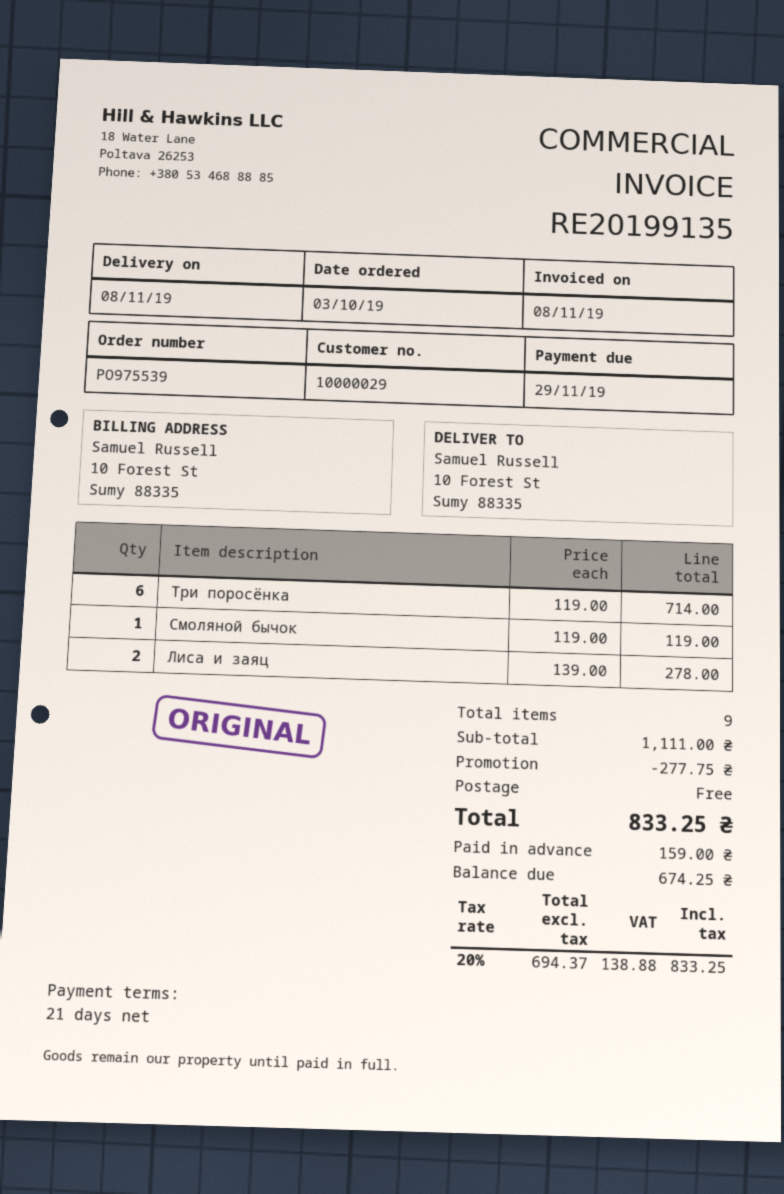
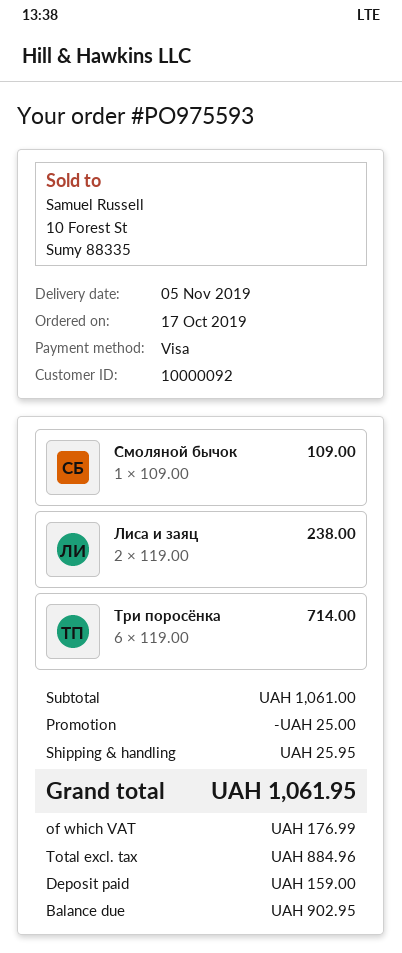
order number: PO975539 -> PO975593
order date: 2019-10-03 -> 2019-10-17
delivery date: 2019-11-08 -> 2019-11-05
customer number: 10000029 -> 10000092
Смоляной бычок: 1 x 119.00 = 119.00 -> 1 x 109.00 = 109.00
Лиса и заяц: 2 x 139.00 = 278.00 -> 2 x 119.00 = 238.00
subtotal: 1111.00 -> 1061.00
discount: 277.75 -> 25.00
shipping: 0.00 -> 25.95
net: 694.37 -> 884.96
tax: 138.88 -> 176.99
total: 833.25 -> 1061.95
balance: 674.25 -> 902.95

